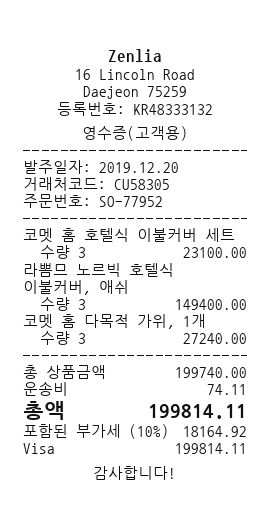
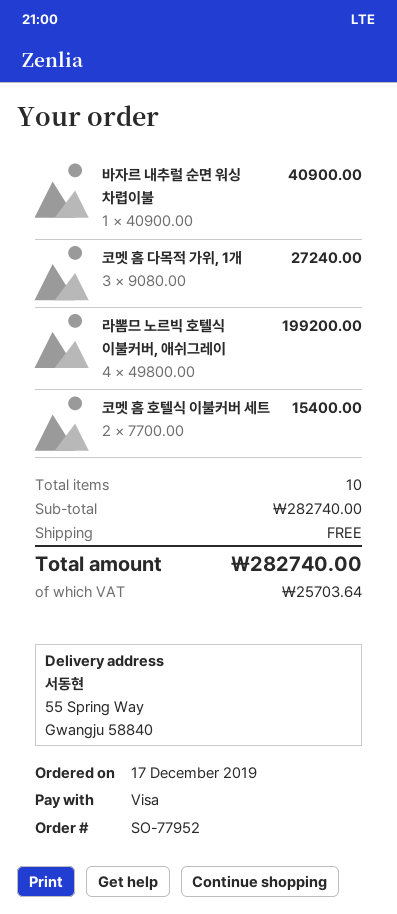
order date: 2019-12-20 -> 2019-12-17
코멧 홈 호텔식 이불커버 세트: 3 for 23100.00 -> 2 for 15400.00
라뽐므 노르빅 호텔식 이불커버, 애쉬: 3 for 149400.00 -> 4 for 199200.00
바자르 내추럴 순면 워싱 차렵이불: none -> 1 for 40900.00
subtotal: 199740.00 -> 282740.00
shipping: 74.11 -> 0.00
tax: 18164.92 -> 25703.64
total: 199814.11 -> 282740.00

